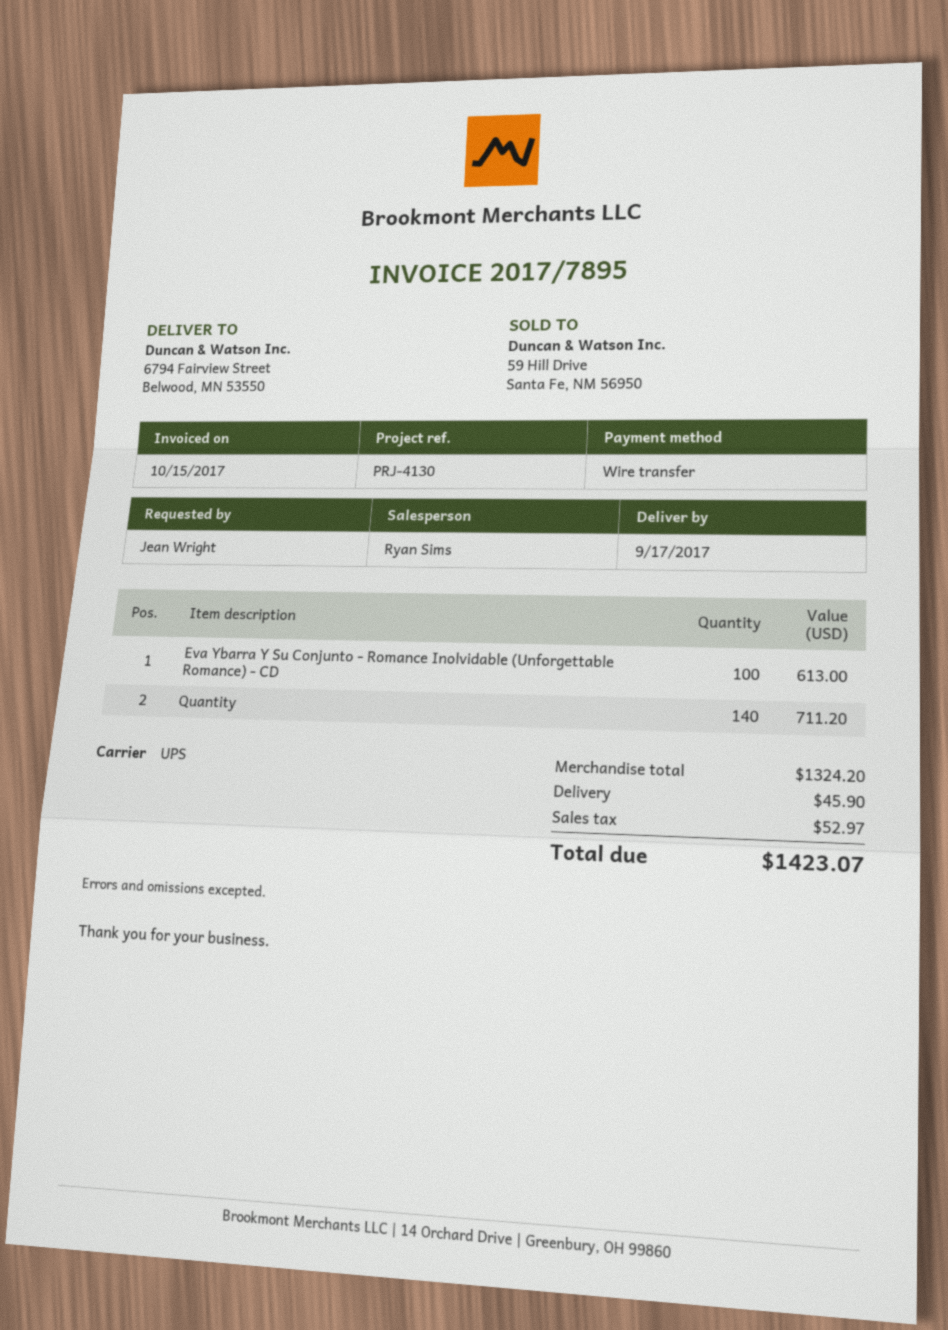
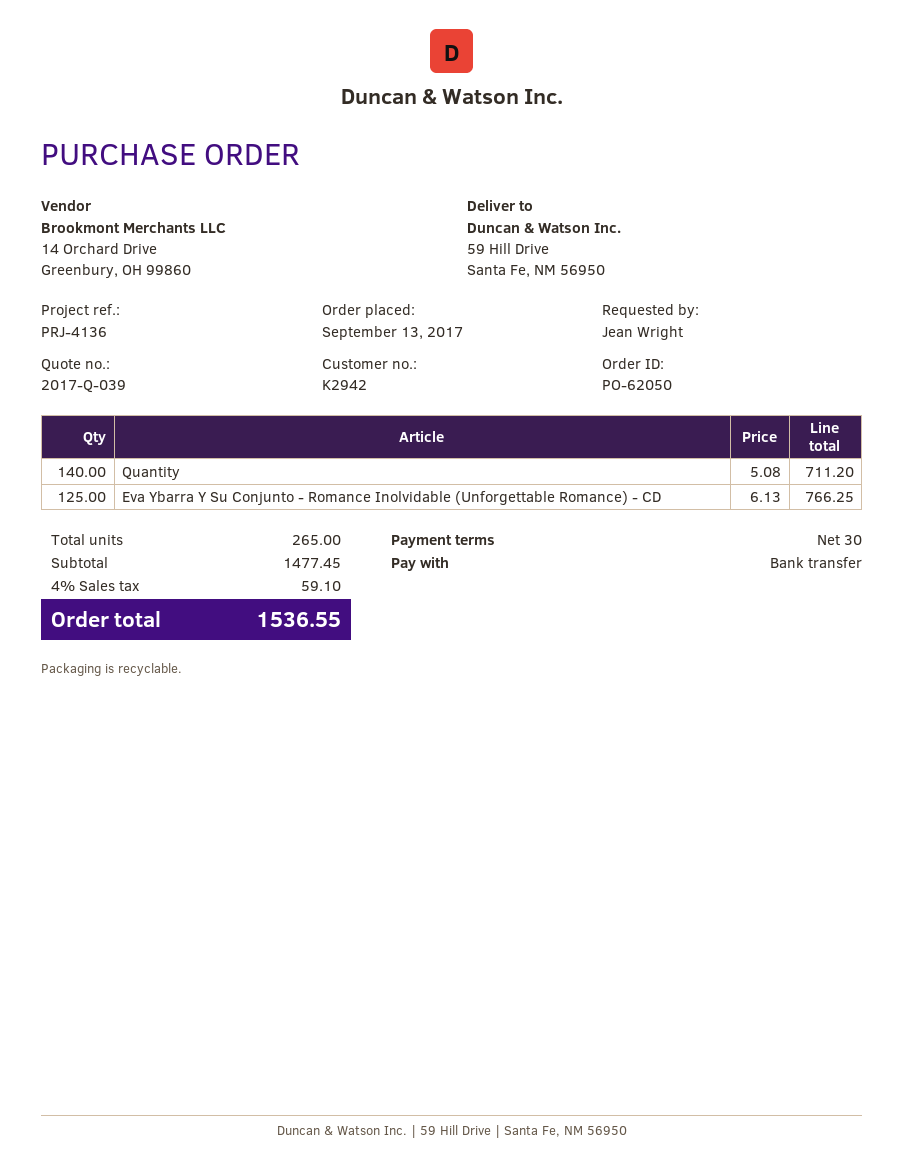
reference: PRJ-4130 -> PRJ-4136
ship to: 6794 Fairview Street, Belwood, MN 53550 -> 59 Hill Drive, Santa Fe, NM 56950
Eva Ybarra Y Su Conjunto - Romance Inolvidable (Unforgettable Romance) - CD: 100 for 613.00 -> 125 for 766.25
subtotal: 1324.20 -> 1477.45
shipping: 45.90 -> none
tax: 52.97 -> 59.10
total: 1423.07 -> 1536.55

